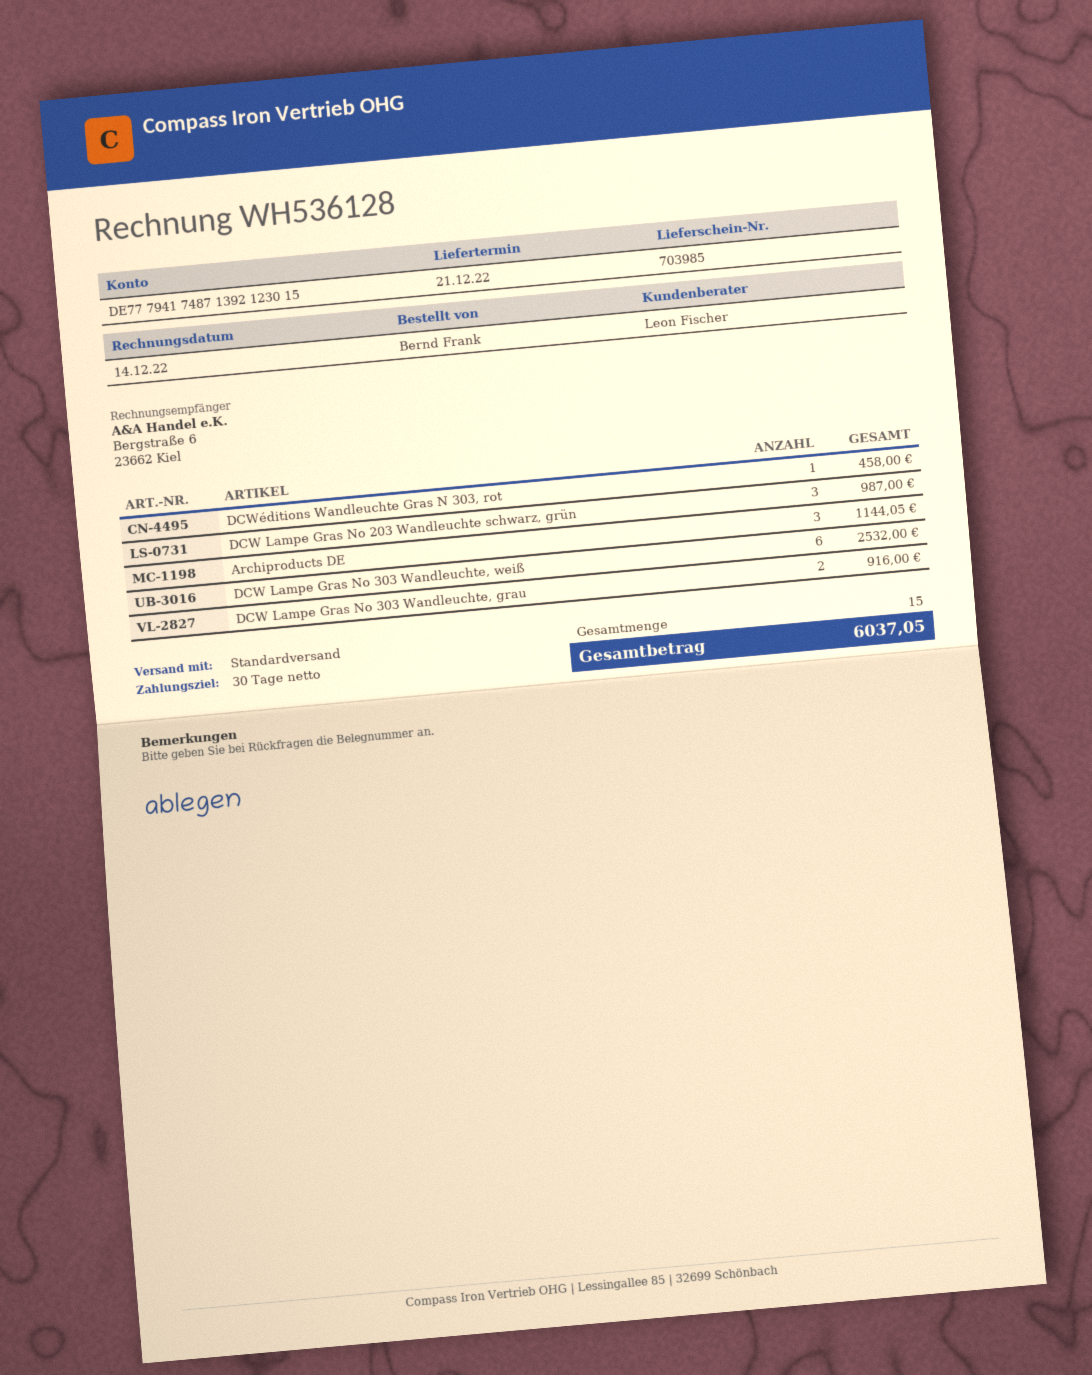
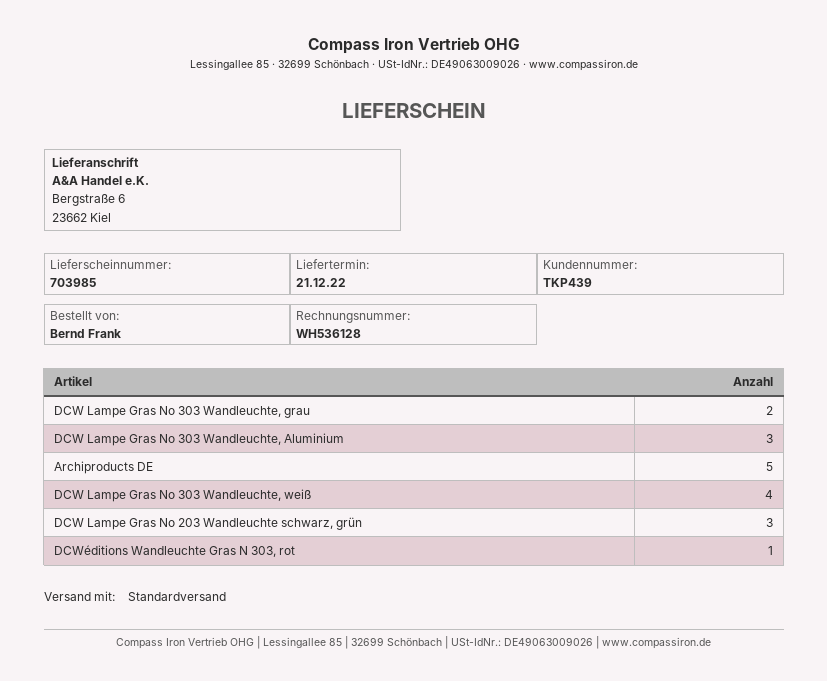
Archiproducts DE: 3 -> 5
DCW Lampe Gras No 303 Wandleuchte, weiß: 6 -> 4
DCW Lampe Gras No 303 Wandleuchte, Aluminium: none -> 3

